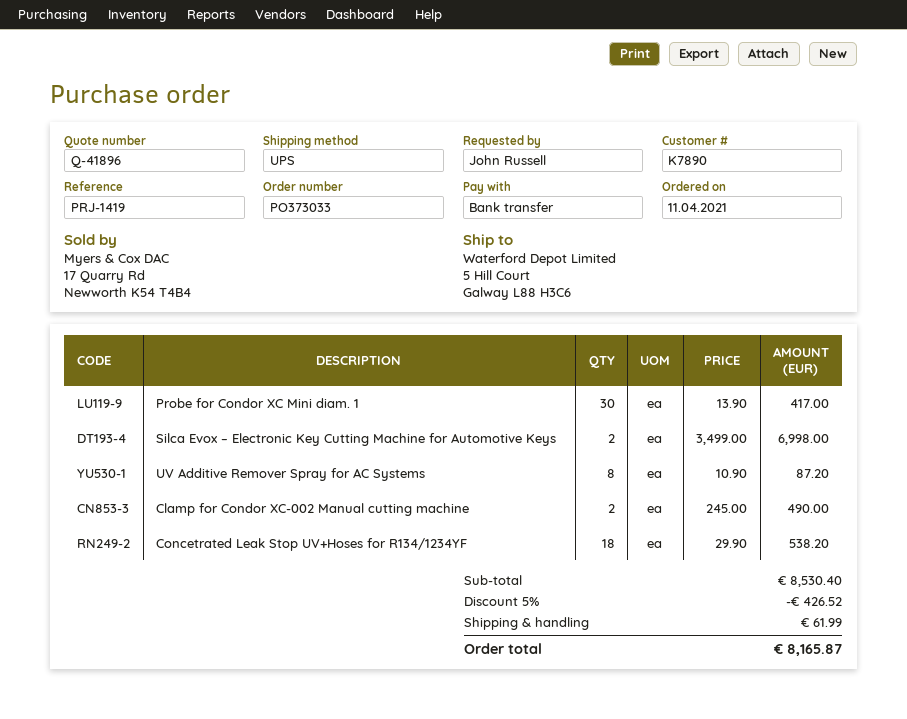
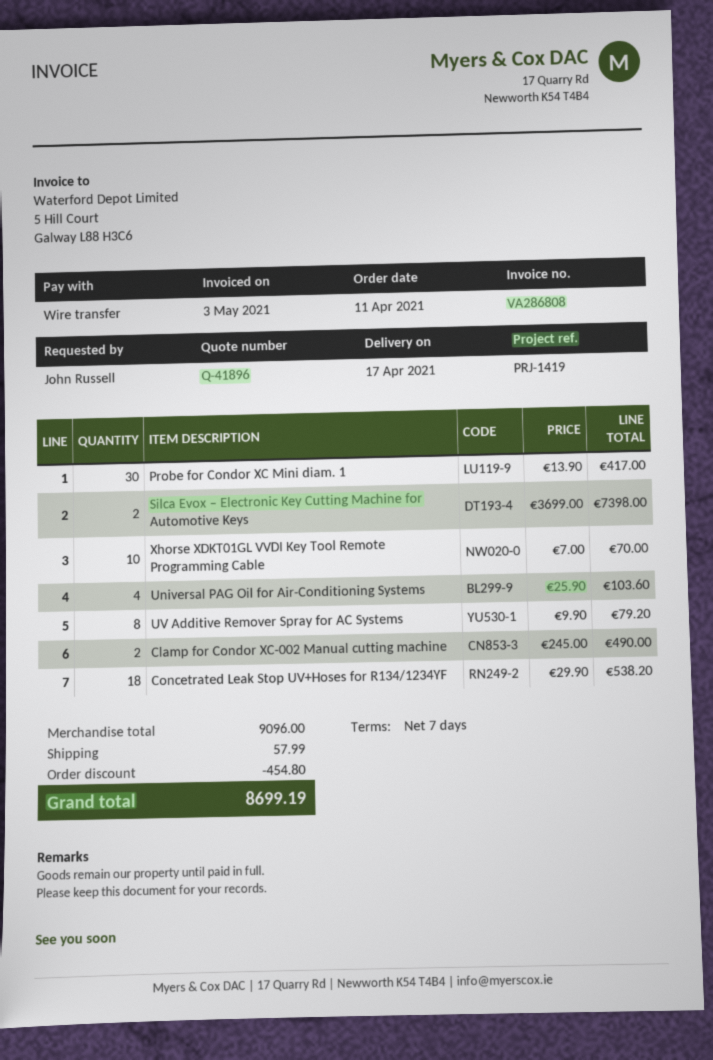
Silca Evox – Electronic Key Cutting Machine for Automotive Keys: 2 x 3499.00 = 6998.00 -> 2 x 3699.00 = 7398.00
UV Additive Remover Spray for AC Systems: 8 x 10.90 = 87.20 -> 8 x 9.90 = 79.20
Xhorse XDKT01GL VVDI Key Tool Remote Programming Cable: none -> 10 x 7.00 = 70.00
Universal PAG Oil for Air-Conditioning Systems: none -> 4 x 25.90 = 103.60
subtotal: 8530.40 -> 9096.00
discount: 426.52 -> 454.80
shipping: 61.99 -> 57.99
total: 8165.87 -> 8699.19

